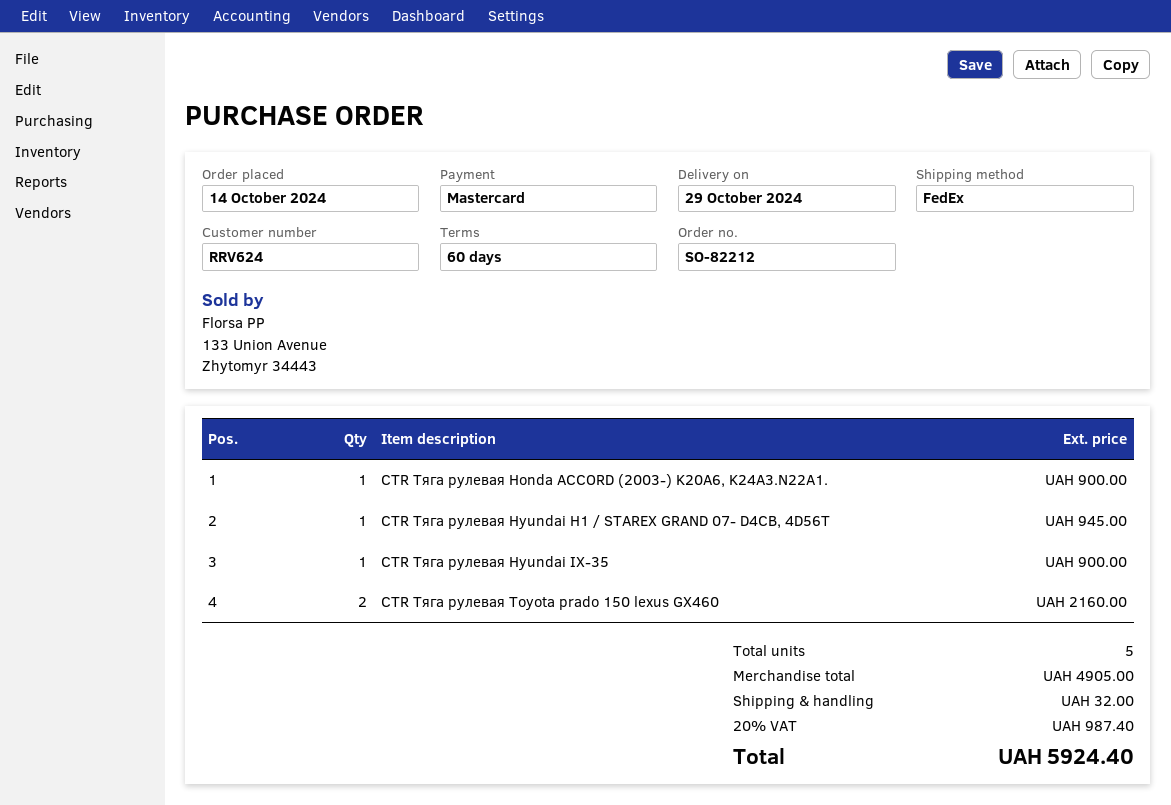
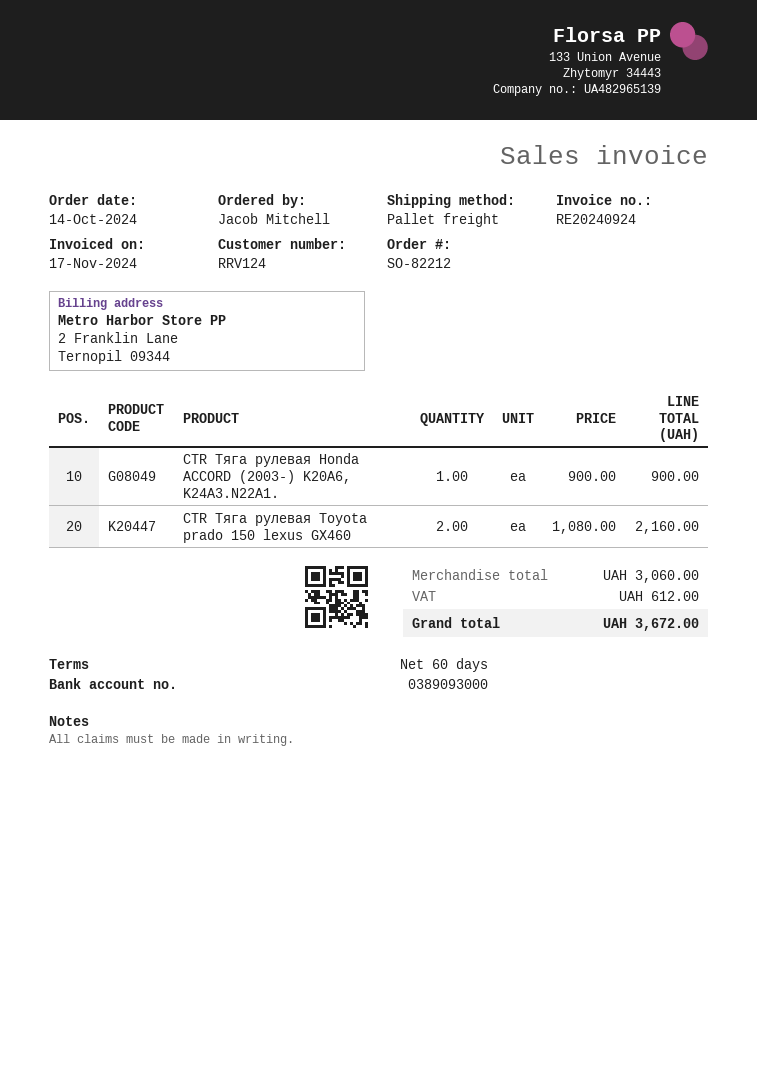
customer number: RRV624 -> RRV124
shipping method: FedEx -> pallet freight
CTR Тяга рулевая Hyundai H1 / STAREX GRAND 07- D4CB, 4D56T: 1 for 945.00 -> none
CTR Тяга рулевая Hyundai IX-35: 1 for 900.00 -> none
subtotal: 4905.00 -> 3060.00
shipping: 32.00 -> none
tax: 987.40 -> 612.00
total: 5924.40 -> 3672.00

